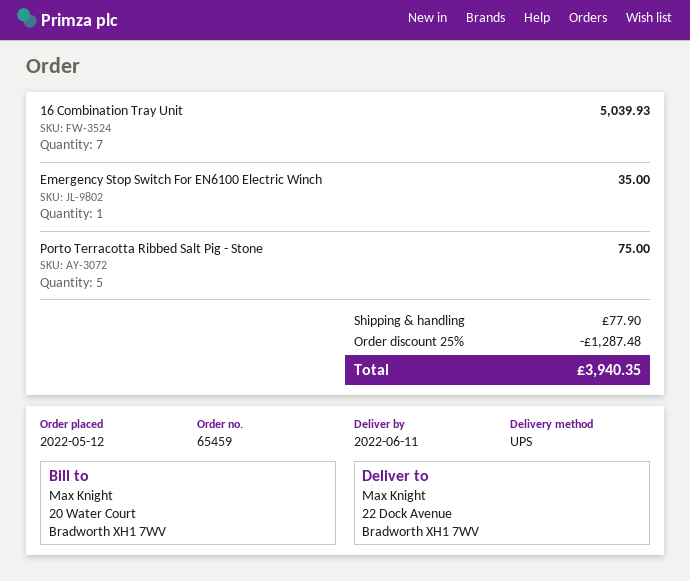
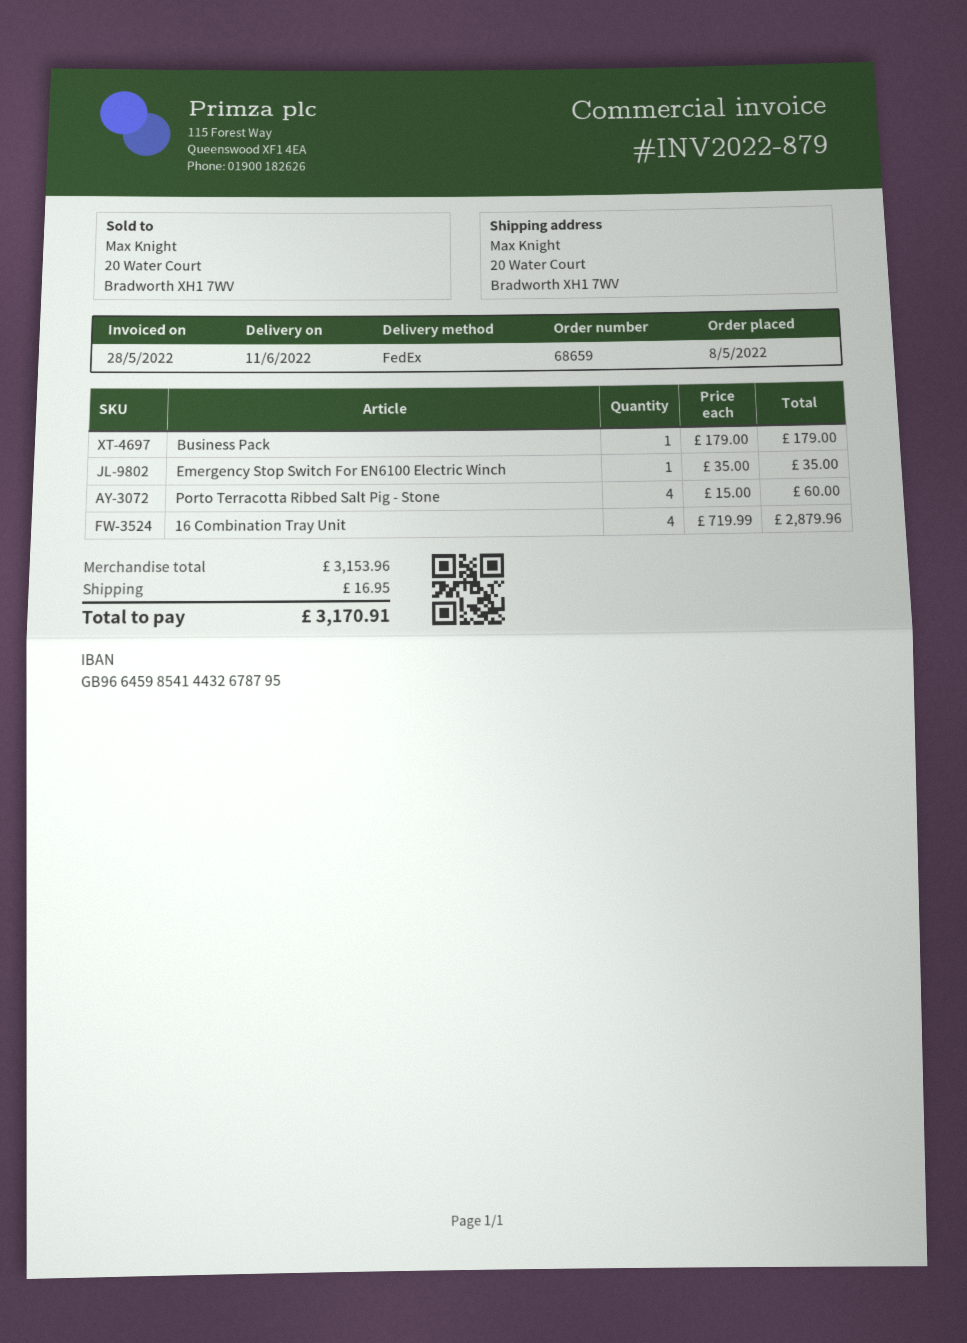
order number: 65459 -> 68659
order date: 2022-05-12 -> 2022-05-08
shipping method: UPS -> FedEx
ship to: 22 Dock Avenue, Bradworth XH1 7WV -> 20 Water Court, Bradworth XH1 7WV
16 Combination Tray Unit: 7 for 5039.93 -> 4 for 2879.96
Porto Terracotta Ribbed Salt Pig - Stone: 5 for 75.00 -> 4 for 60.00
Business Pack: none -> 1 for 179.00
discount: 25% = 1287.48 -> none
shipping: 77.90 -> 16.95
total: 3940.35 -> 3170.91

